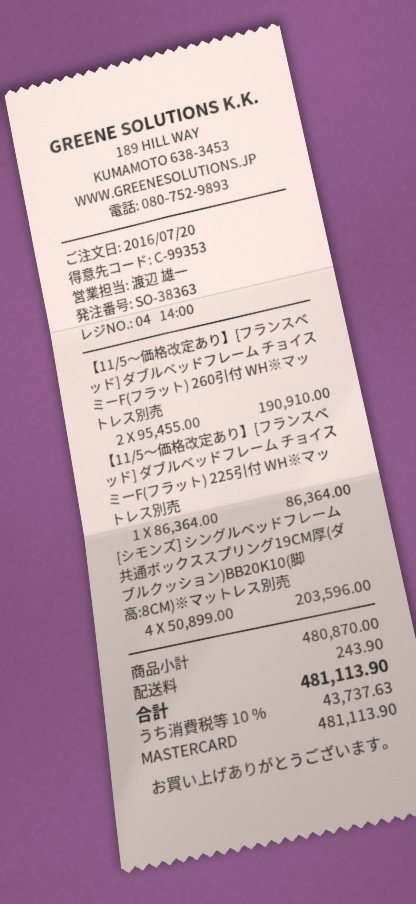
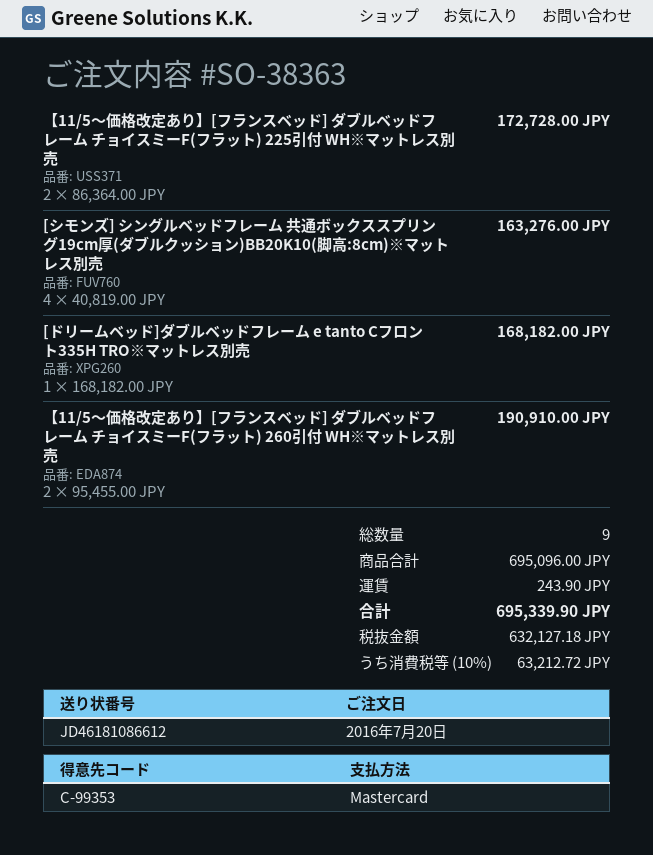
【11/5〜価格改定あり】[フランスベッド] ダブルベッドフレーム チョイスミーF(フラット) 225引付 WH※マットレス別売: 1 x 86364.00 = 86364.00 -> 2 x 86364.00 = 172728.00
[シモンズ] シングルベッドフレーム 共通ボックススプリング19CM厚(ダブルクッション)BB20K10(脚高:8CM)※マットレス別売: 4 x 50899.00 = 203596.00 -> 4 x 40819.00 = 163276.00
[ドリームベッド]ダブルベッドフレーム e tanto Cフロント335H TRO※マットレス別売: none -> 1 x 168182.00 = 168182.00
subtotal: 480870.00 -> 695096.00
tax: 10% = 43737.63 -> 10% = 63212.72
total: 481113.90 -> 695339.90

